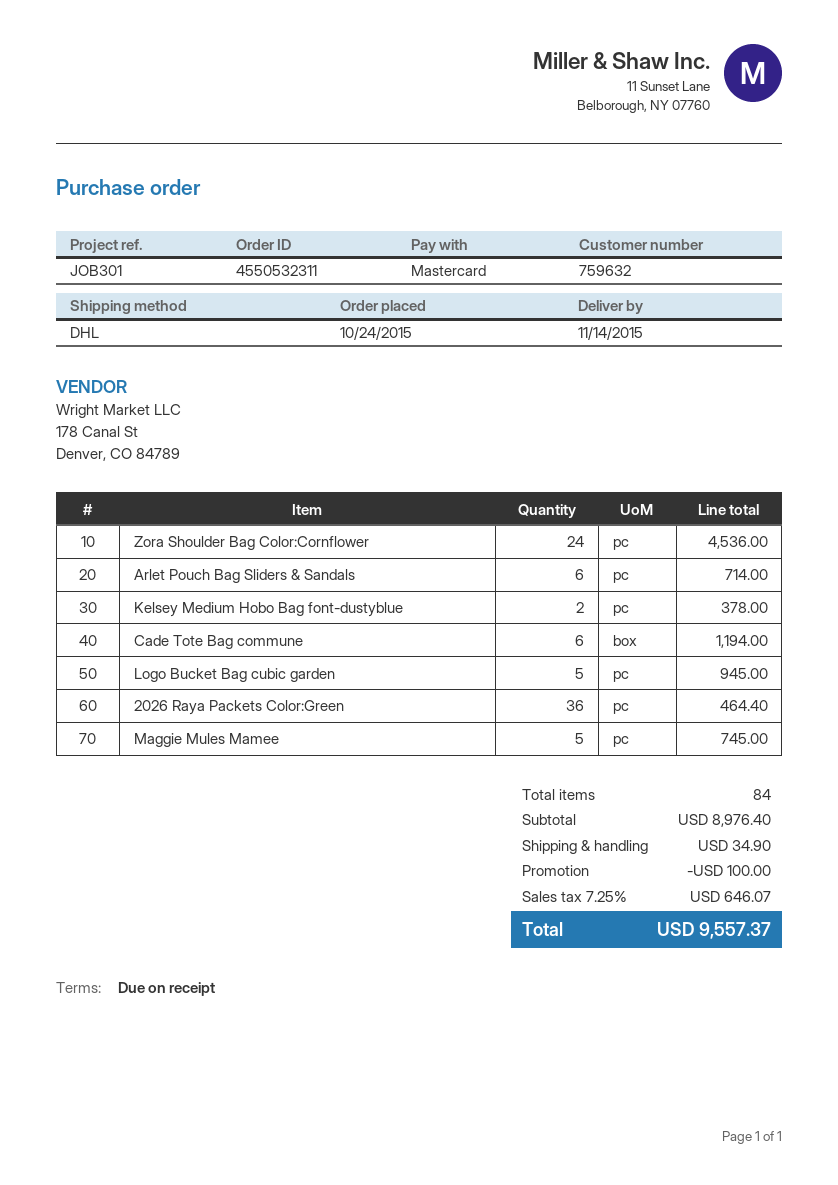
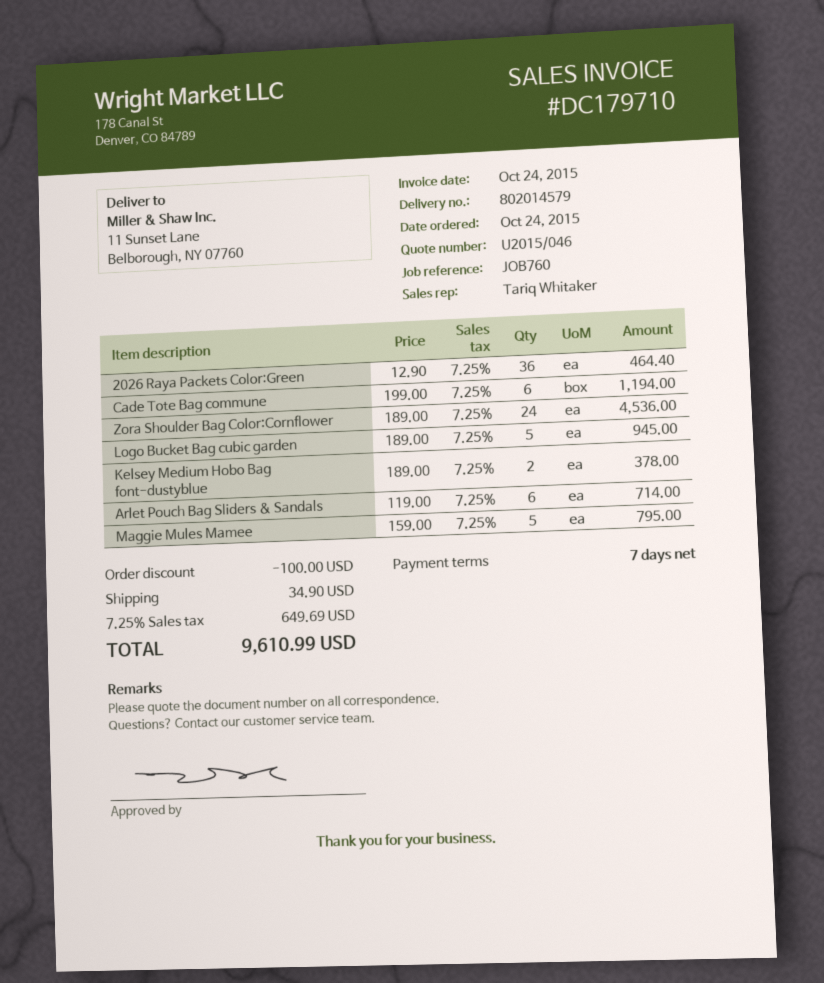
payment terms: on receipt -> 7 days
reference: JOB301 -> JOB760
Maggie Mules Mamee: 5 for 745.00 -> 5 for 795.00
tax: 7.25% = 646.07 -> 7.25% = 649.69
total: 9557.37 -> 9610.99

